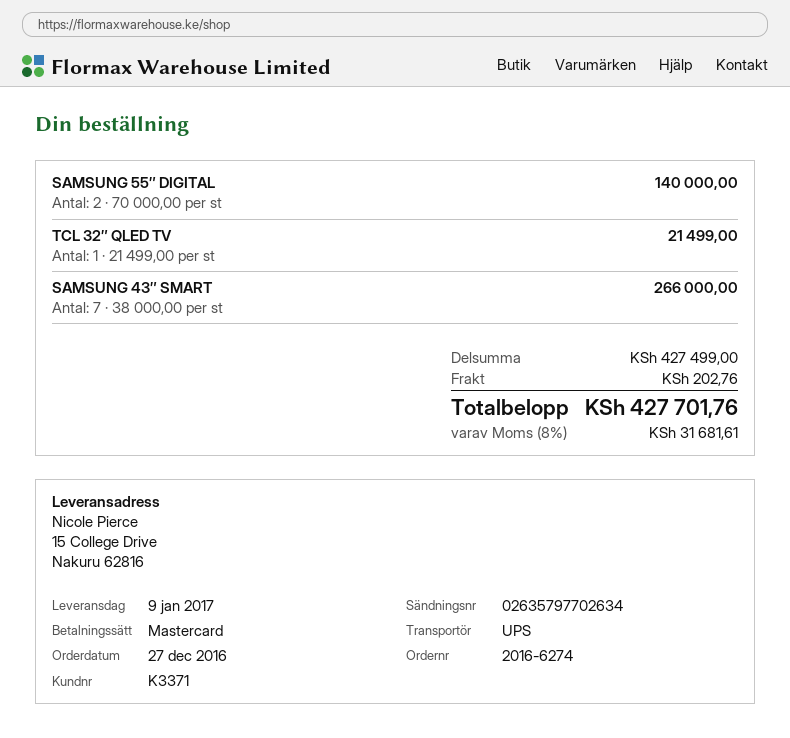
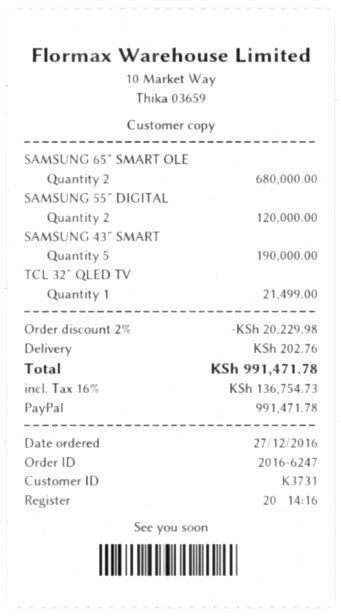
order number: 2016-6274 -> 2016-6247
customer number: K3371 -> K3731
payment method: Mastercard -> PayPal
SAMSUNG 55″ DIGITAL: 2 for 140000.00 -> 2 for 120000.00
SAMSUNG 43″ SMART: 7 for 266000.00 -> 5 for 190000.00
SAMSUNG 65″ SMART OLE: none -> 2 for 680000.00
discount: none -> 2% = 20229.98
tax: 8% = 31681.61 -> 16% = 136754.73
total: 427701.76 -> 991471.78

